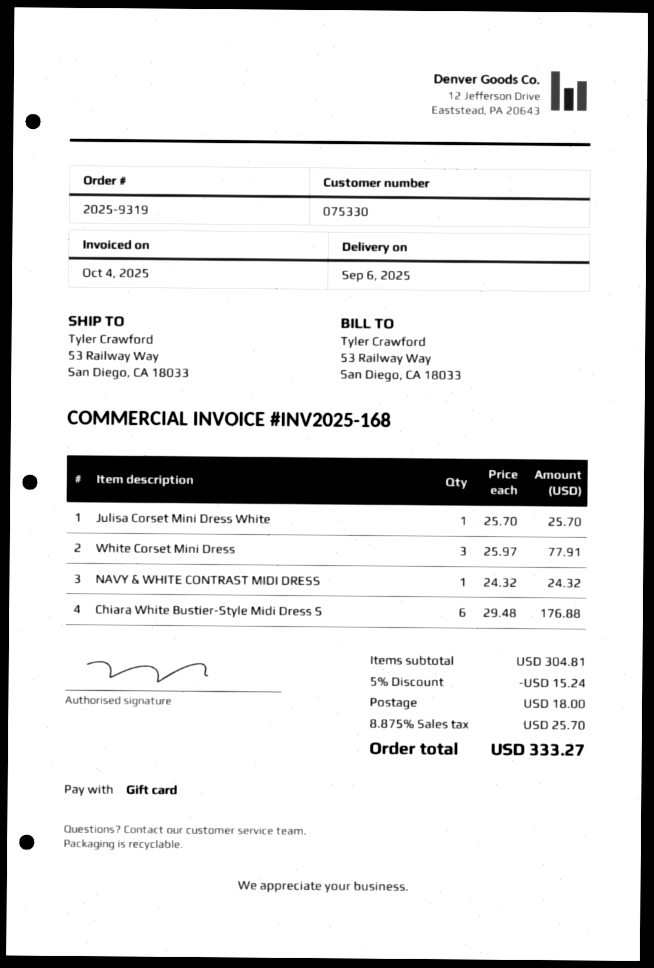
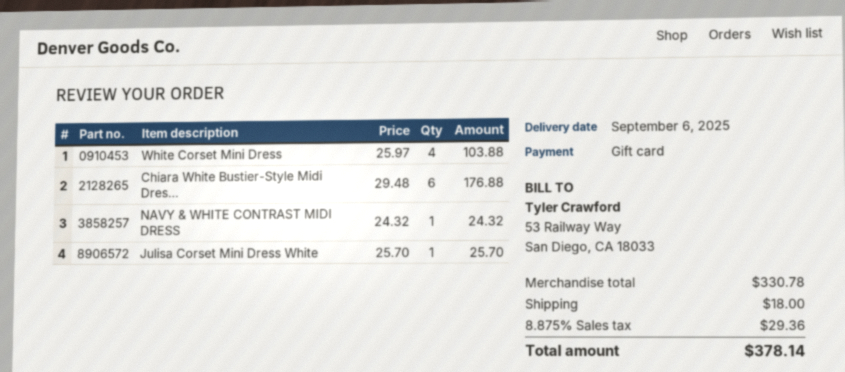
White Corset Mini Dress: 3 x 25.97 = 77.91 -> 4 x 25.97 = 103.88
subtotal: 304.81 -> 330.78
discount: 5% = 15.24 -> none
tax: 8.875% = 25.70 -> 8.875% = 29.36
total: 333.27 -> 378.14

